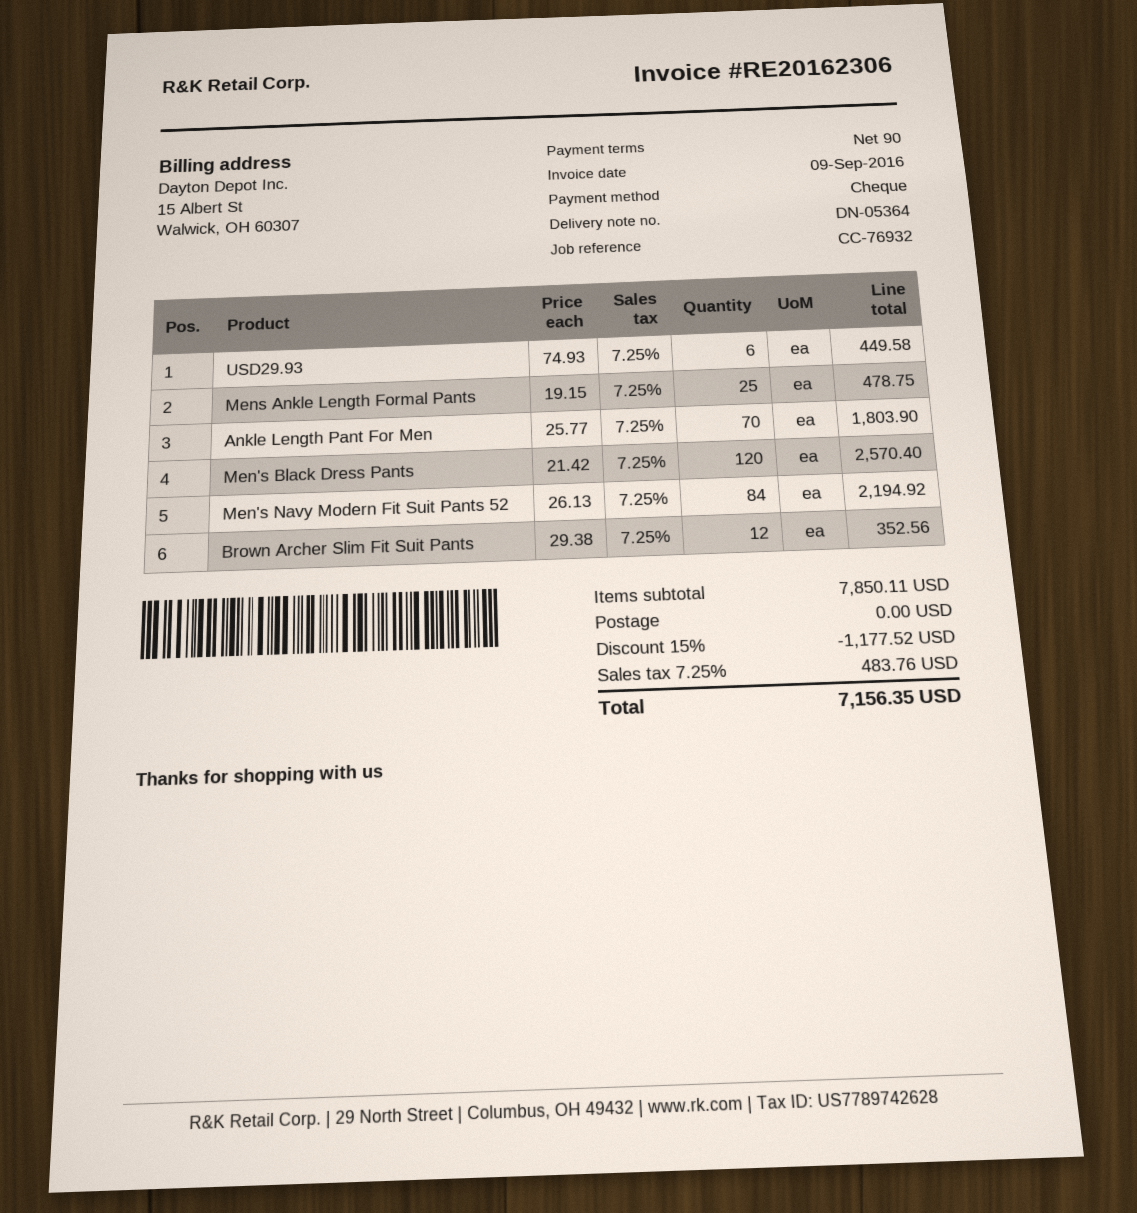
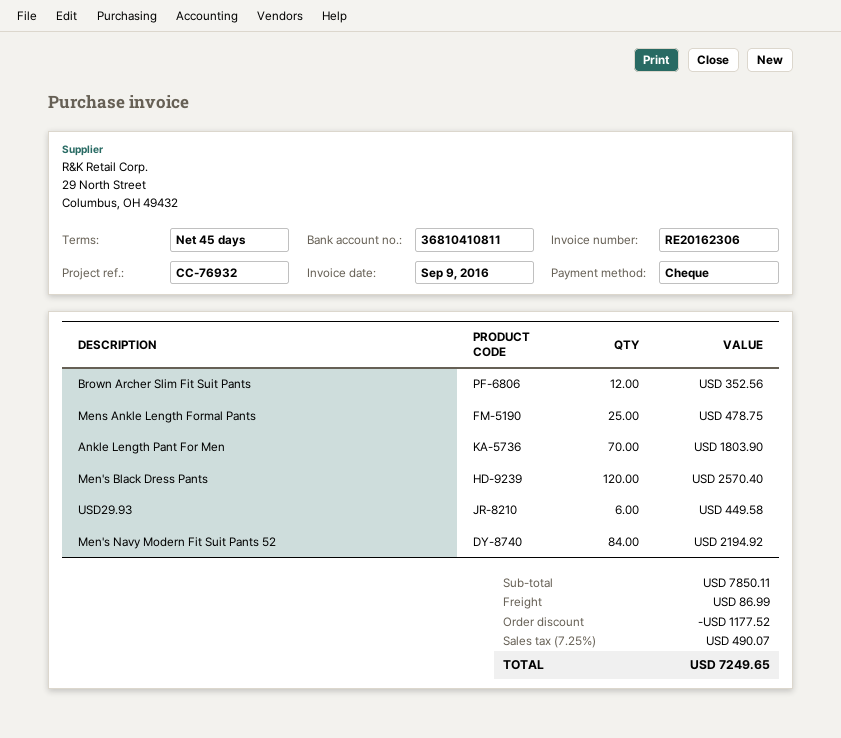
payment terms: 90 days -> 45 days
shipping: 0.00 -> 86.99
tax: 7.25% = 483.76 -> 7.25% = 490.07
total: 7156.35 -> 7249.65

